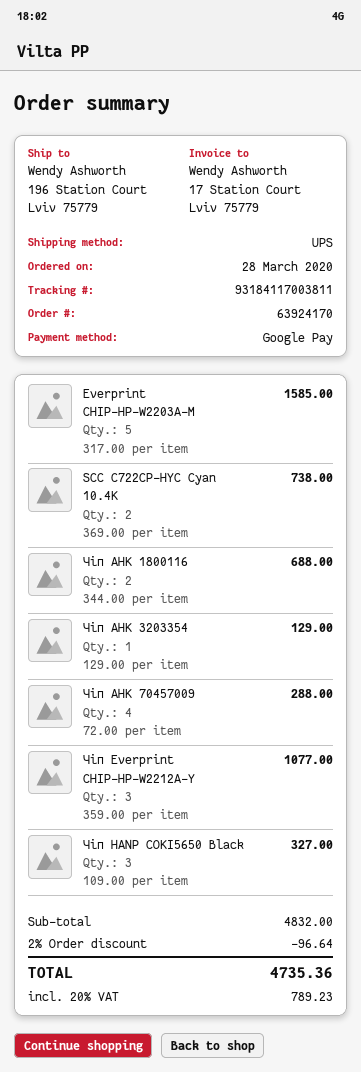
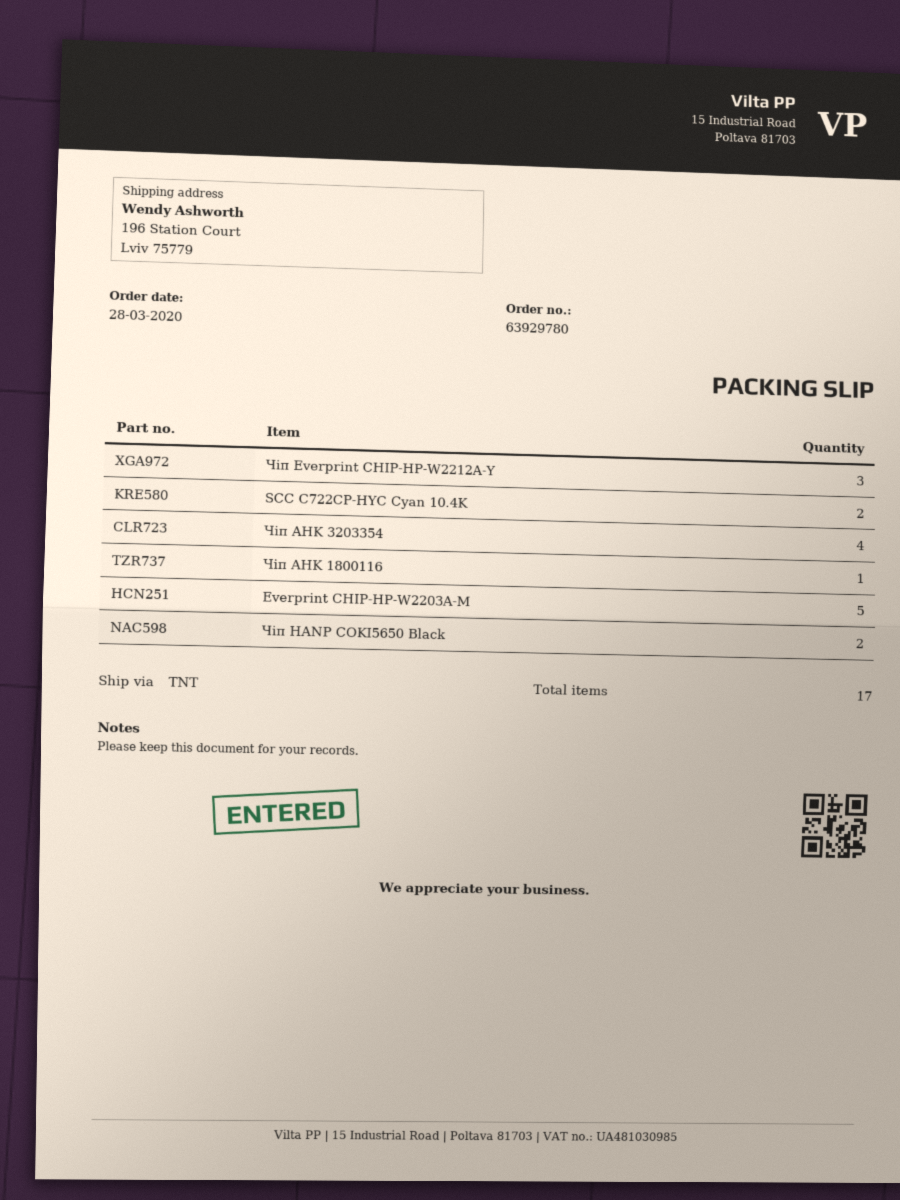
order number: 63924170 -> 63929780
shipping method: UPS -> TNT
Чіп AHK 1800116: 2 -> 1
Чіп AHK 3203354: 1 -> 4
Чіп AHK 70457009: 4 -> none
Чіп HANP COKI5650 Black: 3 -> 2

